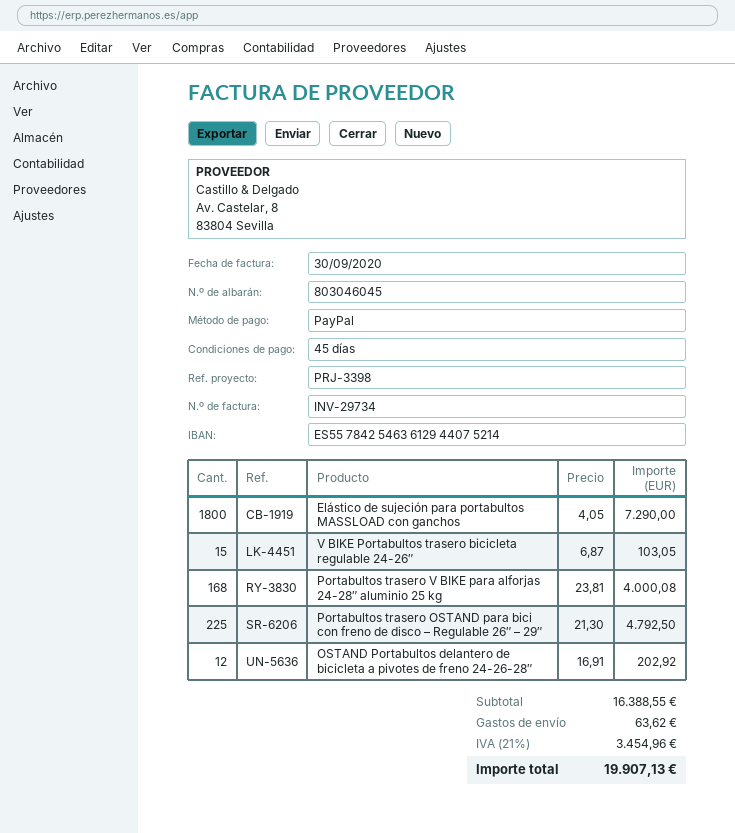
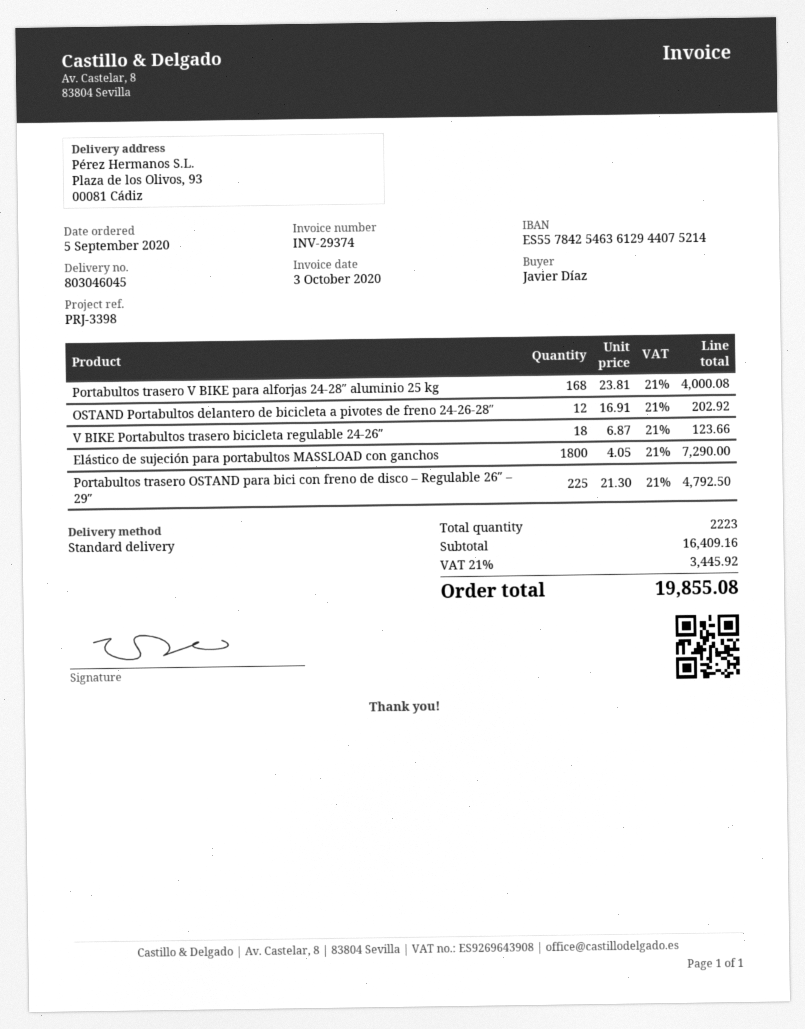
invoice number: INV-29734 -> INV-29374
invoice date: 2020-09-30 -> 2020-10-03
V BIKE Portabultos trasero bicicleta regulable 24-26″: 15 x 6.87 = 103.05 -> 18 x 6.87 = 123.66
subtotal: 16388.55 -> 16409.16
shipping: 63.62 -> none
tax: 21% = 3454.96 -> 21% = 3445.92
total: 19907.13 -> 19855.08

